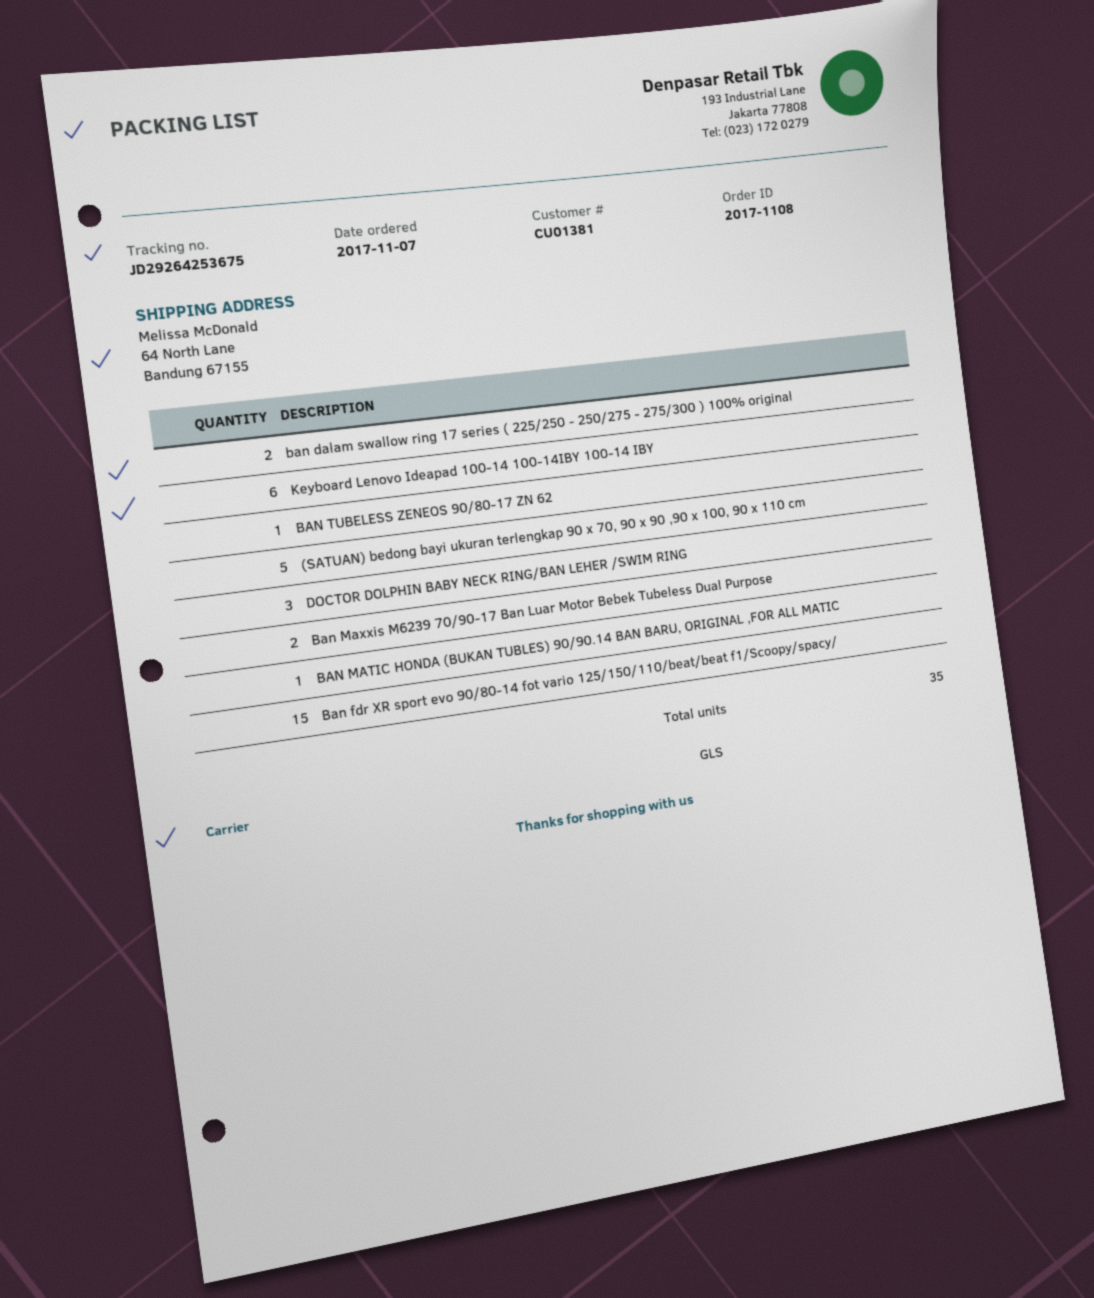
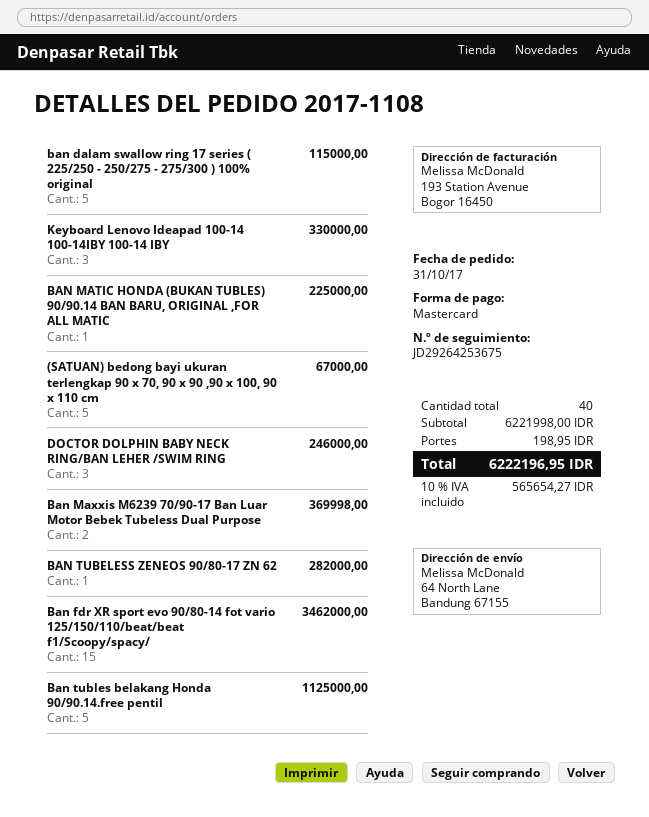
order date: 2017-11-07 -> 2017-10-31
ban dalam swallow ring 17 series ( 225/250 - 250/275 - 275/300 ) 100% original: 2 -> 5
Keyboard Lenovo Ideapad 100-14 100-14IBY 100-14 IBY: 6 -> 3
Ban tubles belakang Honda 90/90.14.free pentil: none -> 5
total quantity: 35 -> 40

